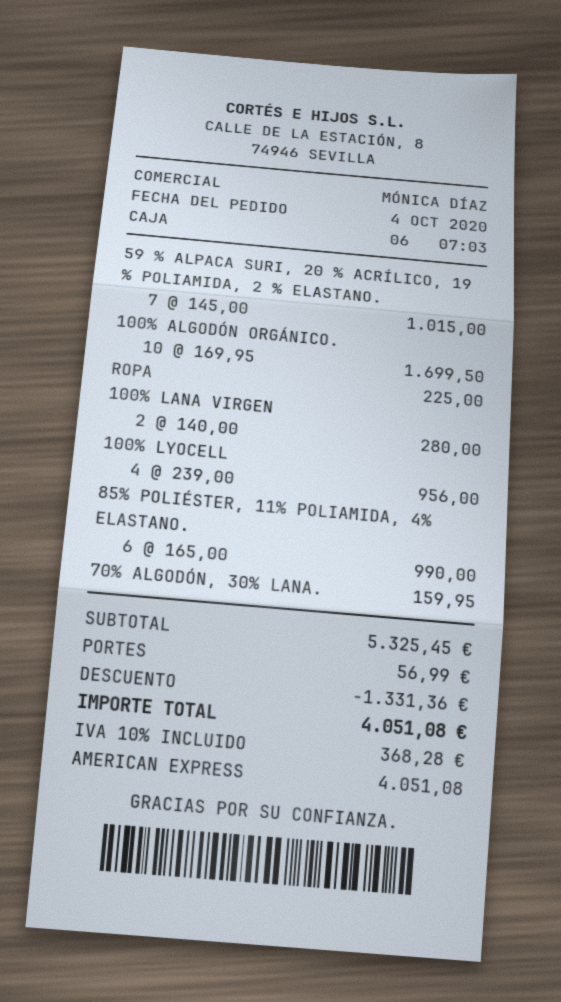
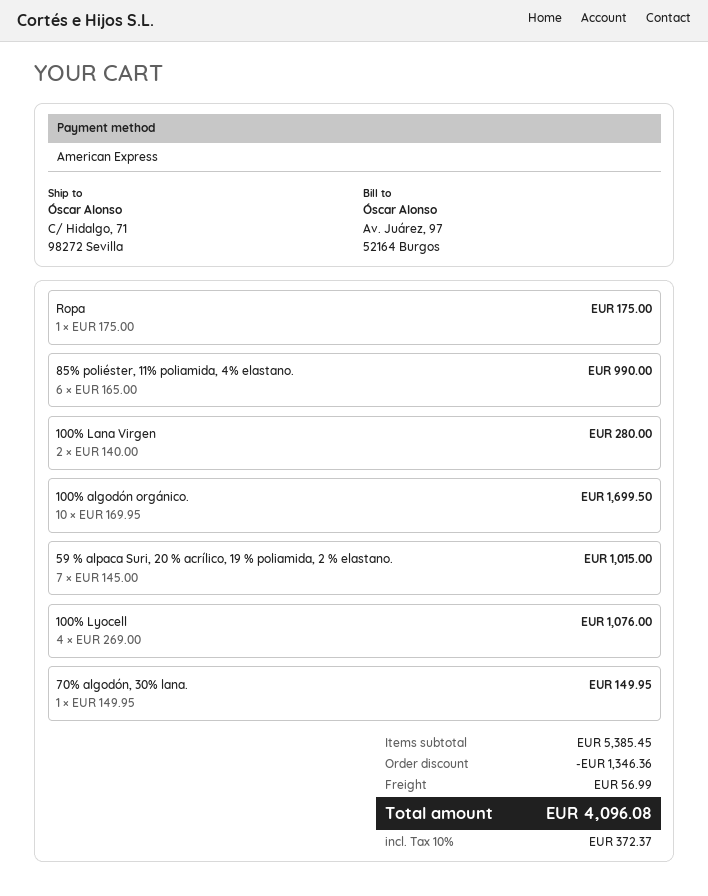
ROPA: 1 x 225.00 = 225.00 -> 1 x 175.00 = 175.00
100% LYOCELL: 4 x 239.00 = 956.00 -> 4 x 269.00 = 1076.00
70% ALGODÓN, 30% LANA.: 1 x 159.95 = 159.95 -> 1 x 149.95 = 149.95
subtotal: 5325.45 -> 5385.45
discount: 1331.36 -> 1346.36
tax: 10% = 368.28 -> 10% = 372.37
total: 4051.08 -> 4096.08

